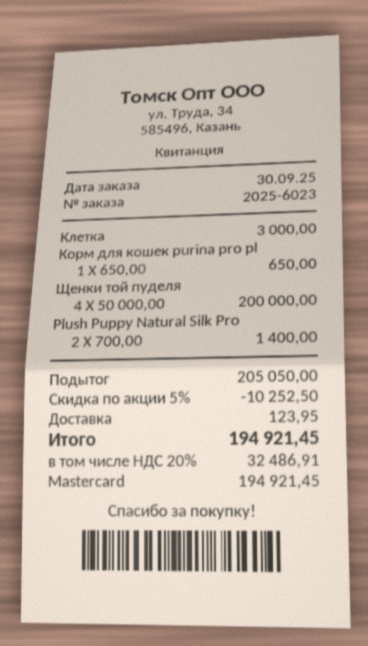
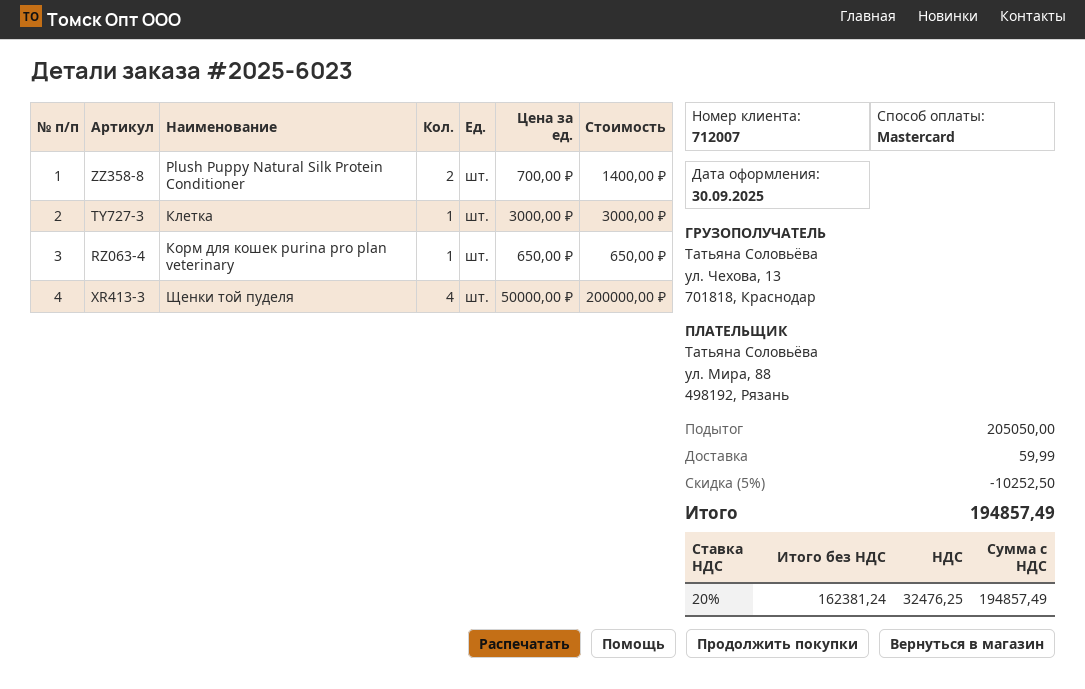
shipping: 123.95 -> 59.99
tax: 20% = 32486.91 -> 20% = 32476.25
total: 194921.45 -> 194857.49

